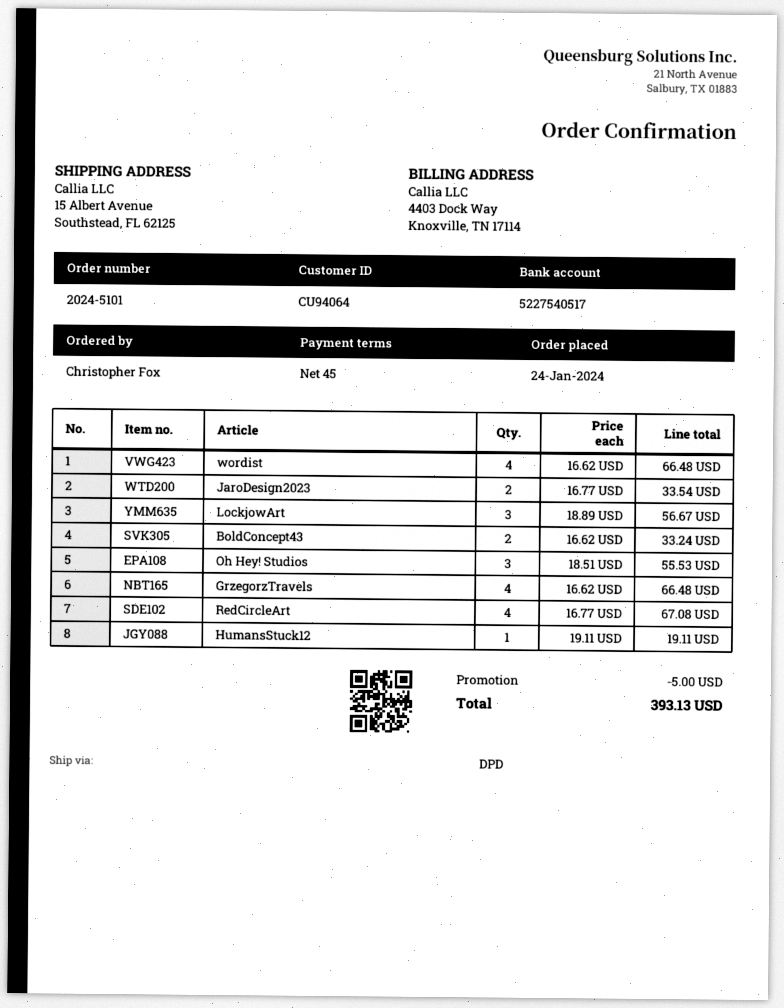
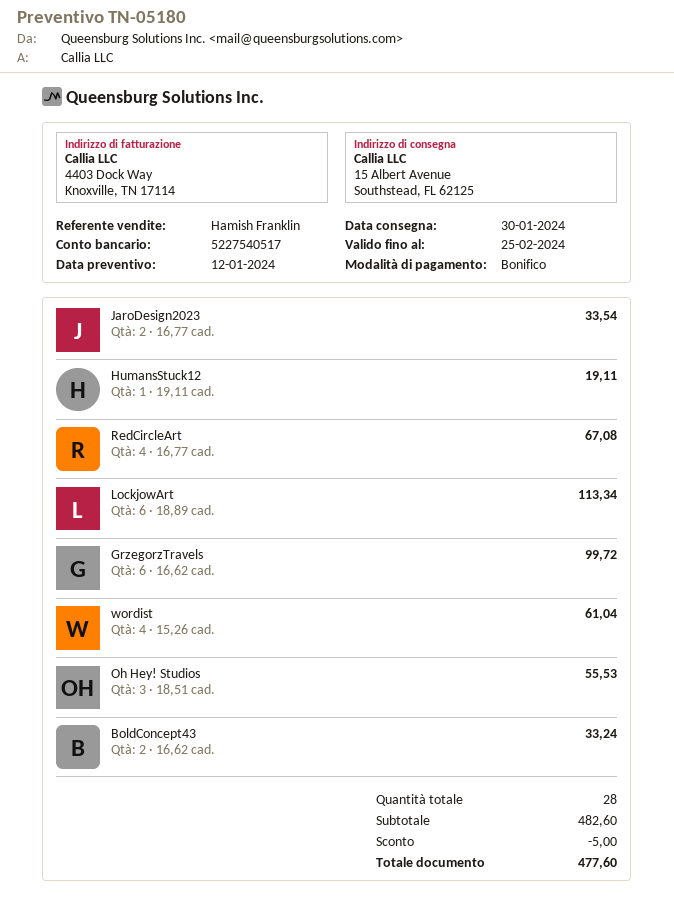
wordist: 4 x 16.62 = 66.48 -> 4 x 15.26 = 61.04
LockjowArt: 3 x 18.89 = 56.67 -> 6 x 18.89 = 113.34
GrzegorzTravels: 4 x 16.62 = 66.48 -> 6 x 16.62 = 99.72
total: 393.13 -> 477.60

